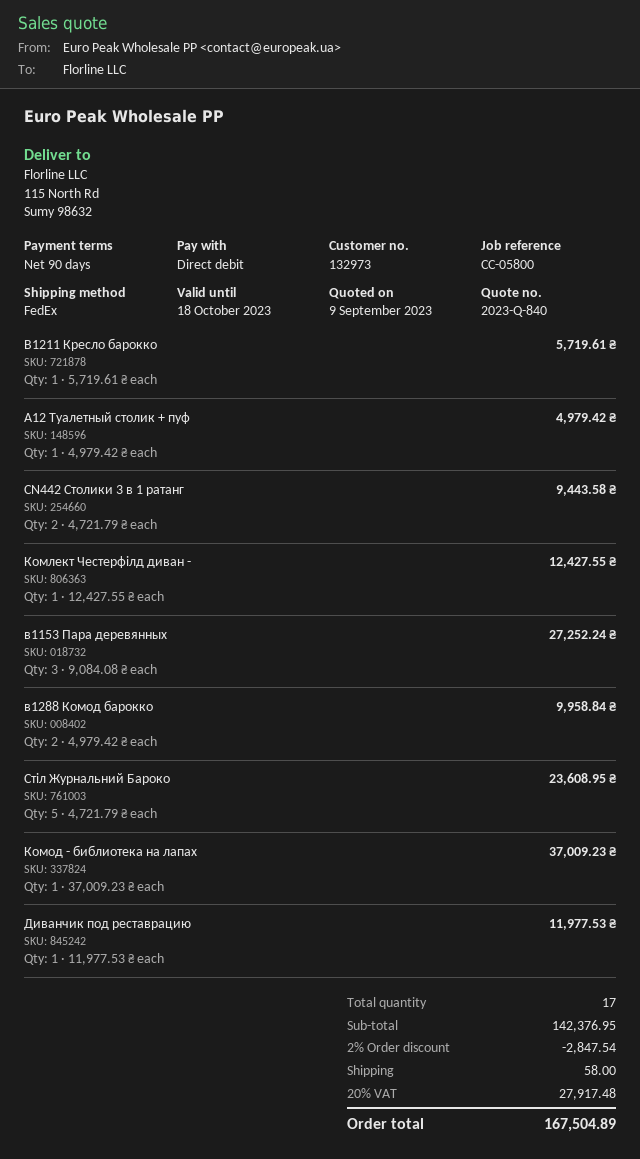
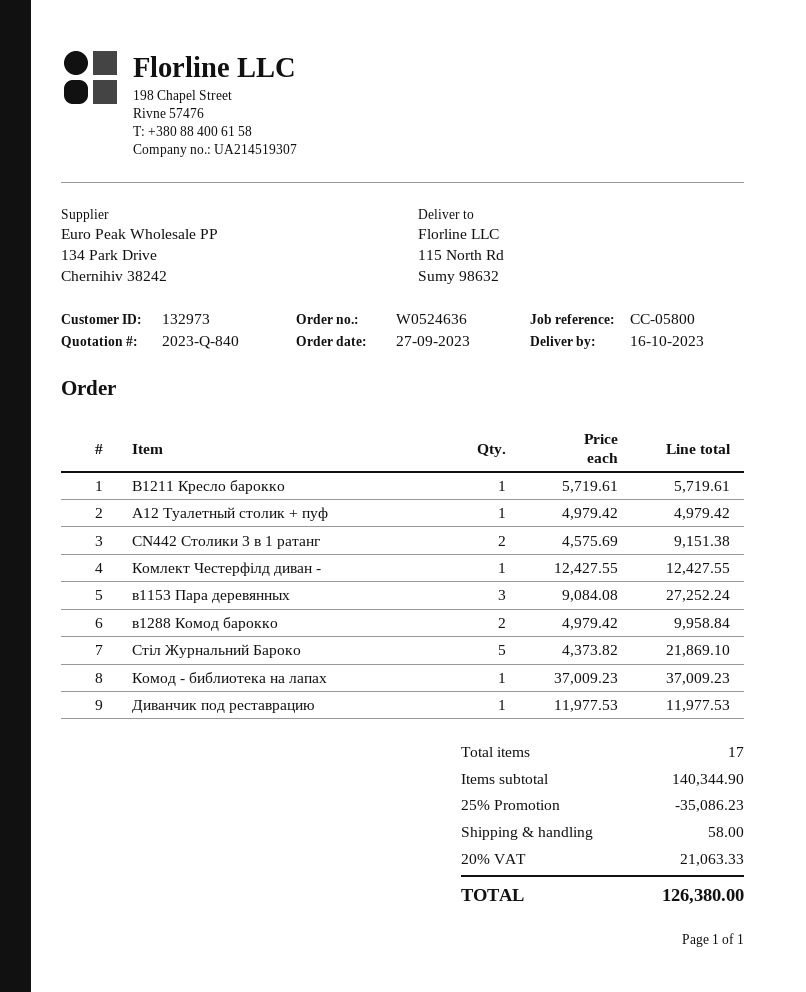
CN442 Столики 3 в 1 ратанг: 2 x 4721.79 = 9443.58 -> 2 x 4575.69 = 9151.38
Стіл Журнальний Бароко: 5 x 4721.79 = 23608.95 -> 5 x 4373.82 = 21869.10
subtotal: 142376.95 -> 140344.90
discount: 2% = 2847.54 -> 25% = 35086.23
tax: 20% = 27917.48 -> 20% = 21063.33
total: 167504.89 -> 126380.00

